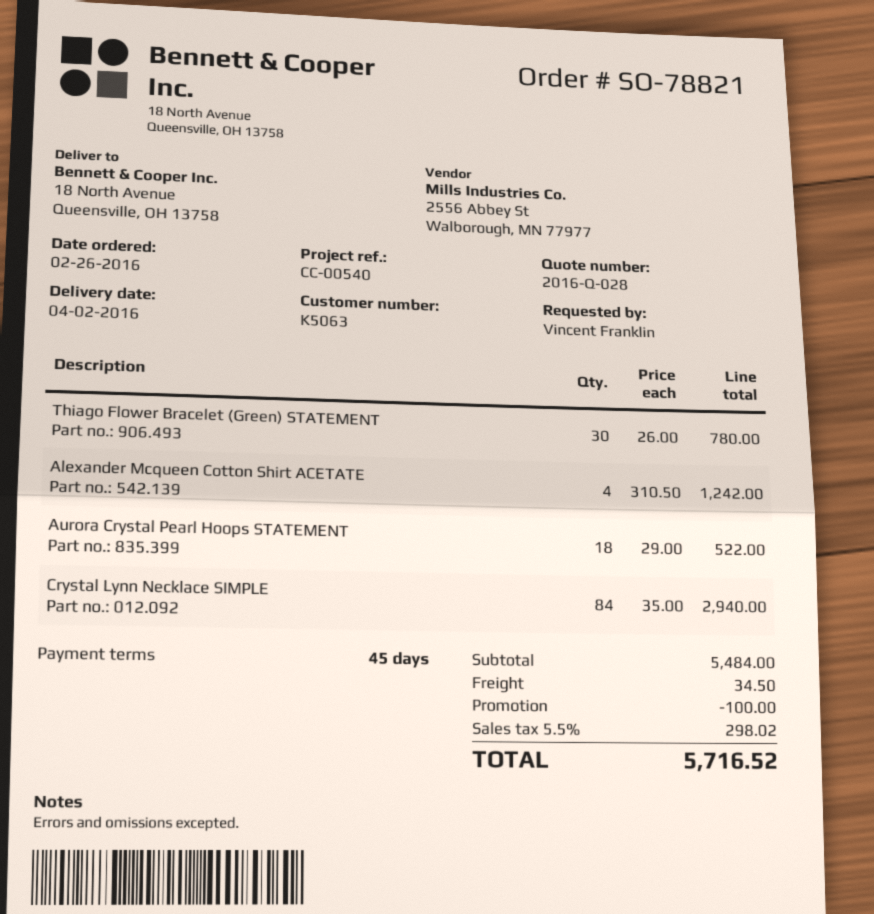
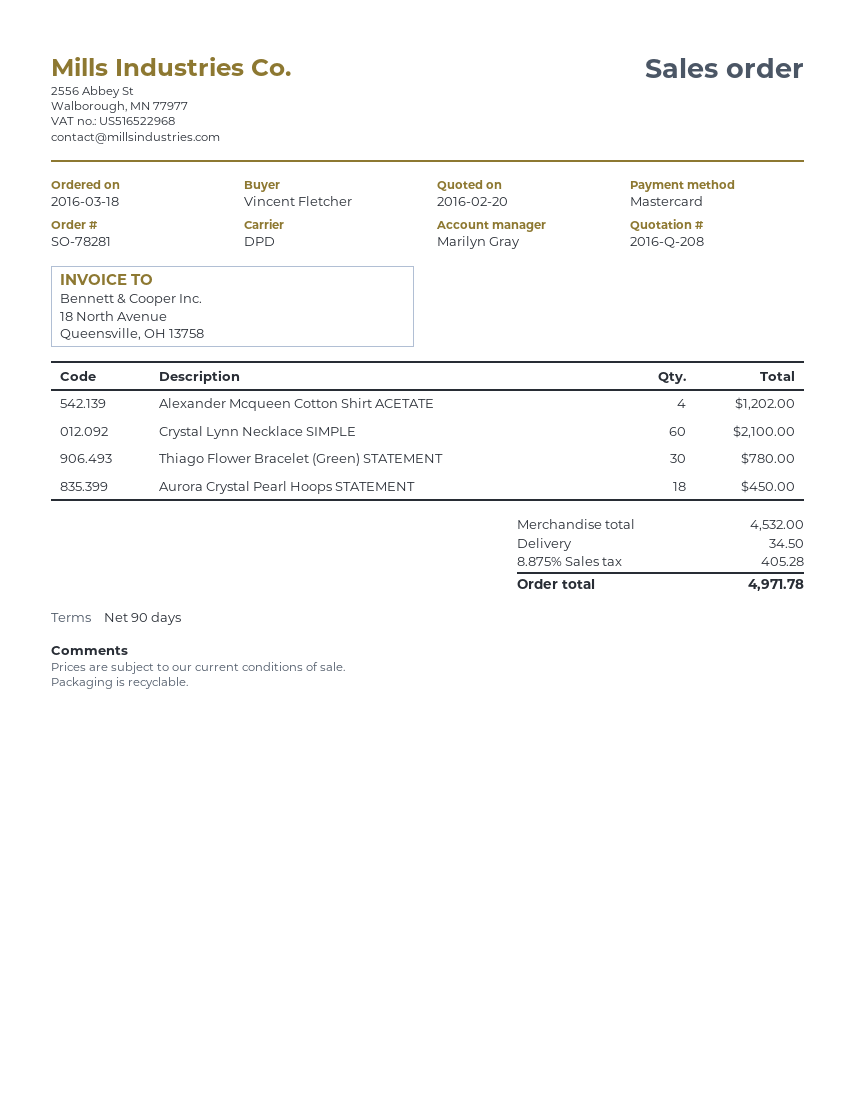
quote number: 2016-Q-028 -> 2016-Q-208
order number: SO-78821 -> SO-78281
order date: 2016-02-26 -> 2016-03-18
payment terms: 45 days -> 90 days
ordered by: Vincent Franklin -> Vincent Fletcher
Alexander Mcqueen Cotton Shirt ACETATE: 4 for 1242.00 -> 4 for 1202.00
Aurora Crystal Pearl Hoops STATEMENT: 18 for 522.00 -> 18 for 450.00
Crystal Lynn Necklace SIMPLE: 84 for 2940.00 -> 60 for 2100.00
subtotal: 5484.00 -> 4532.00
discount: 100.00 -> none
tax: 5.5% = 298.02 -> 8.875% = 405.28
total: 5716.52 -> 4971.78

